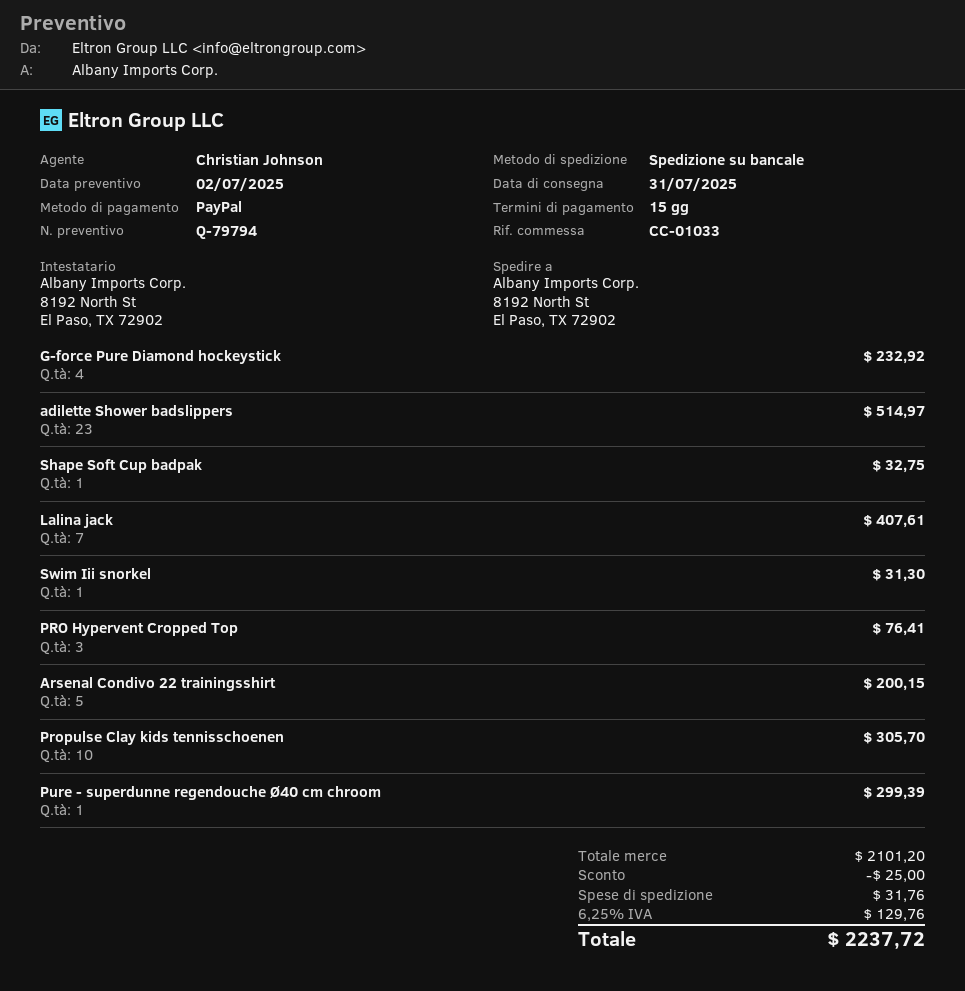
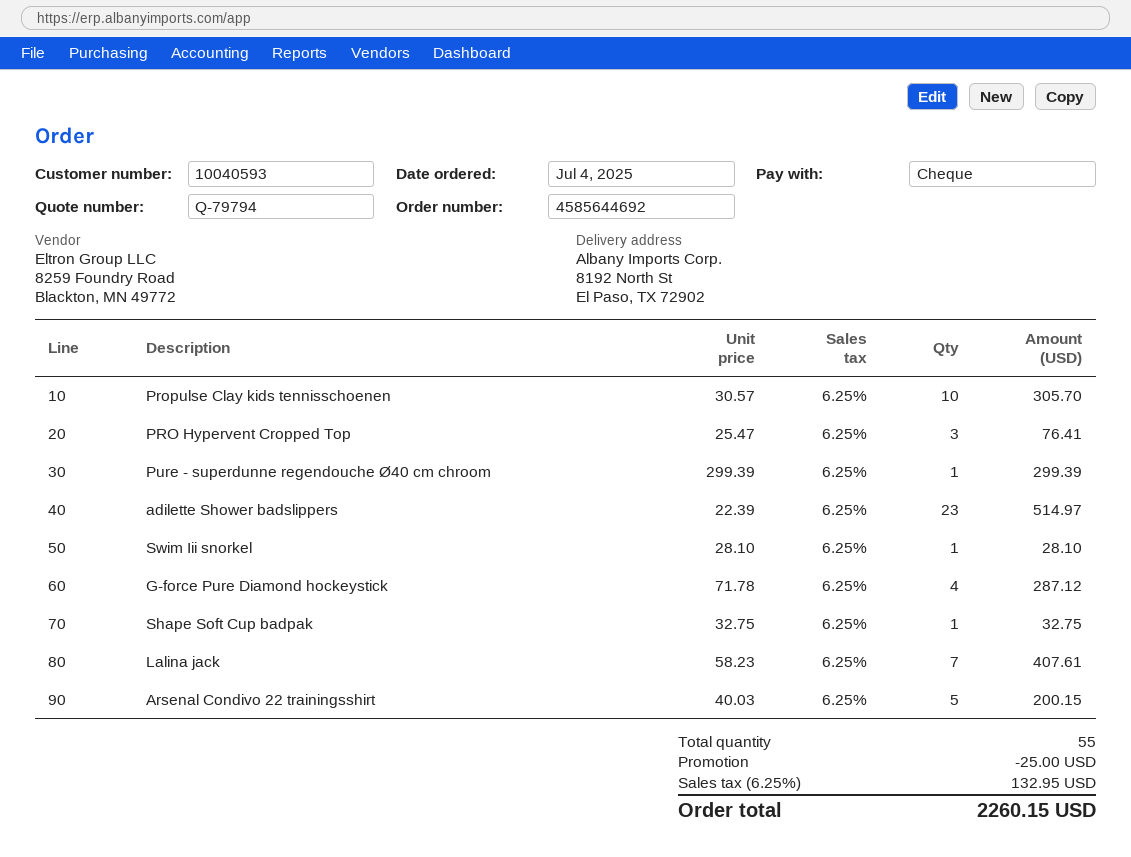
payment method: PayPal -> cheque
G-force Pure Diamond hockeystick: 4 for 232.92 -> 4 for 287.12
Swim Iii snorkel: 1 for 31.30 -> 1 for 28.10
shipping: 31.76 -> none
tax: 6.25% = 129.76 -> 6.25% = 132.95
total: 2237.72 -> 2260.15

